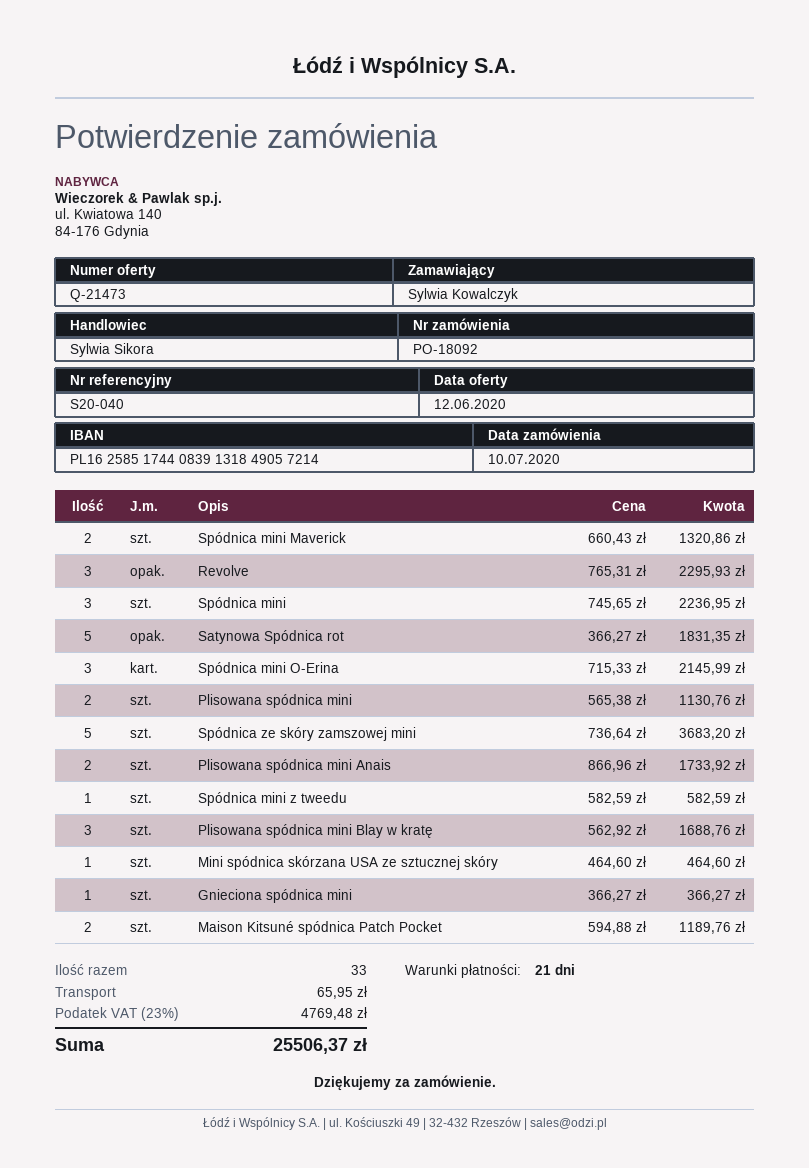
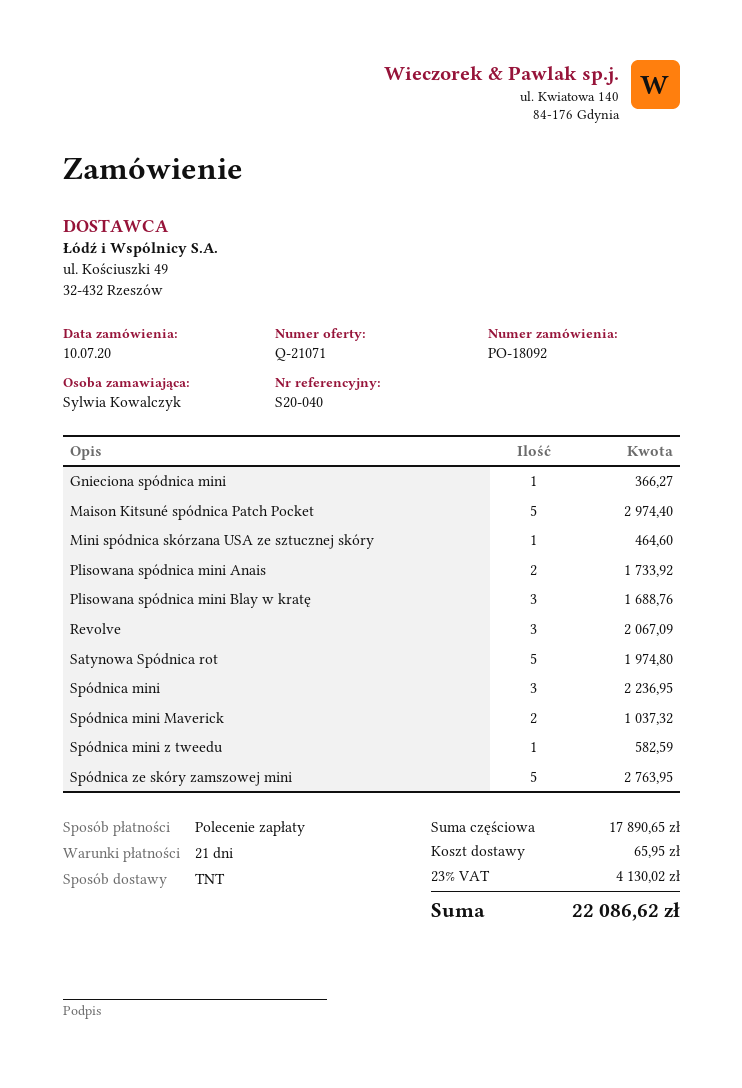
quote number: Q-21473 -> Q-21071
Spódnica mini Maverick: 2 for 1320.86 -> 2 for 1037.32
Revolve: 3 for 2295.93 -> 3 for 2067.09
Satynowa Spódnica rot: 5 for 1831.35 -> 5 for 1974.80
Spódnica mini O-Erina: 3 for 2145.99 -> none
Plisowana spódnica mini: 2 for 1130.76 -> none
Spódnica ze skóry zamszowej mini: 5 for 3683.20 -> 5 for 2763.95
Maison Kitsuné spódnica Patch Pocket: 2 for 1189.76 -> 5 for 2974.40
tax: 23% = 4769.48 -> 23% = 4130.02
total: 25506.37 -> 22086.62

